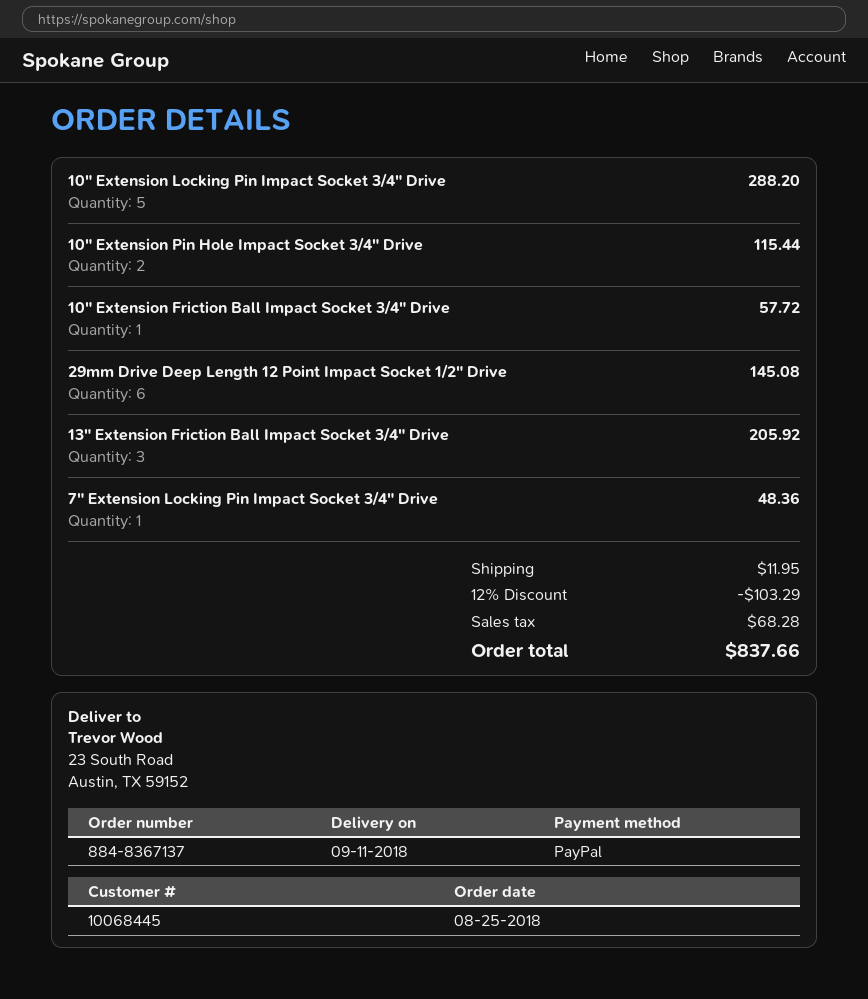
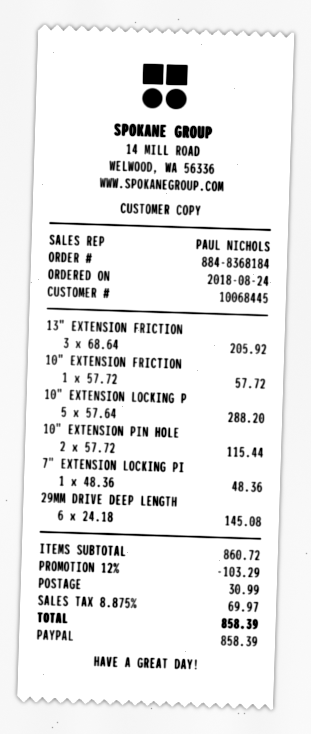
order number: 884-8367137 -> 884-8368184
order date: 2018-08-25 -> 2018-08-24
shipping: 11.95 -> 30.99
tax: 68.28 -> 69.97
total: 837.66 -> 858.39

